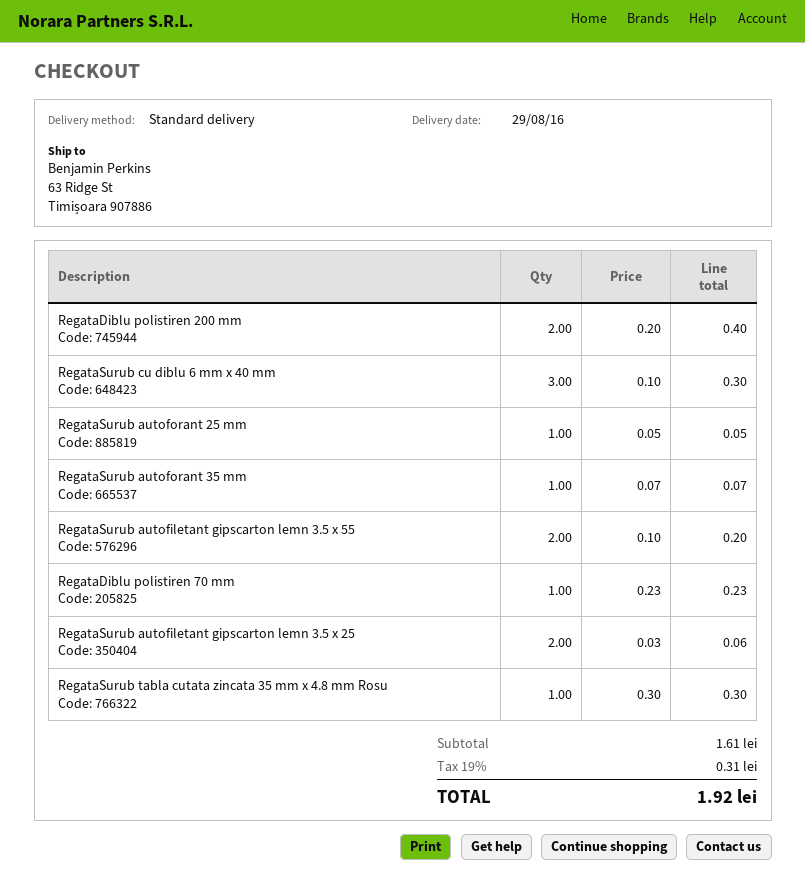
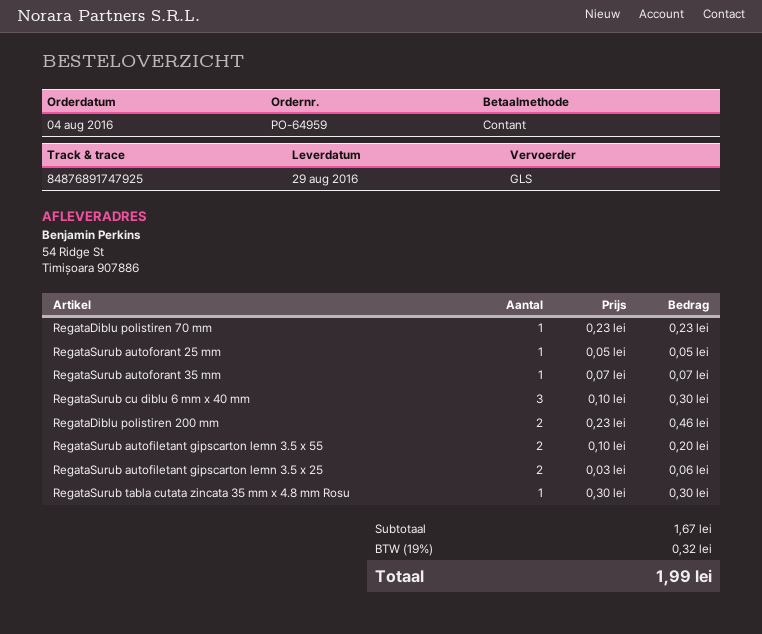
shipping method: standard -> GLS
ship to: 63 Ridge St, Timișoara 907886 -> 54 Ridge St, Timișoara 907886
RegataDiblu polistiren 200 mm: 2 x 0.20 = 0.40 -> 2 x 0.23 = 0.46
subtotal: 1.61 -> 1.67
tax: 19% = 0.31 -> 19% = 0.32
total: 1.92 -> 1.99

